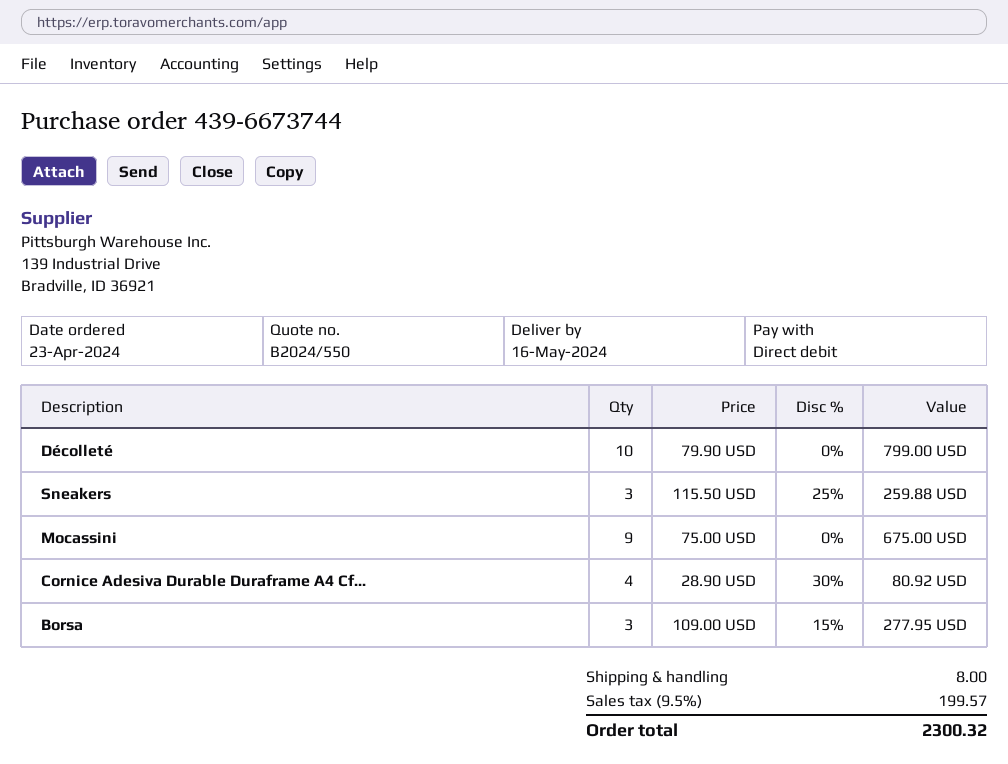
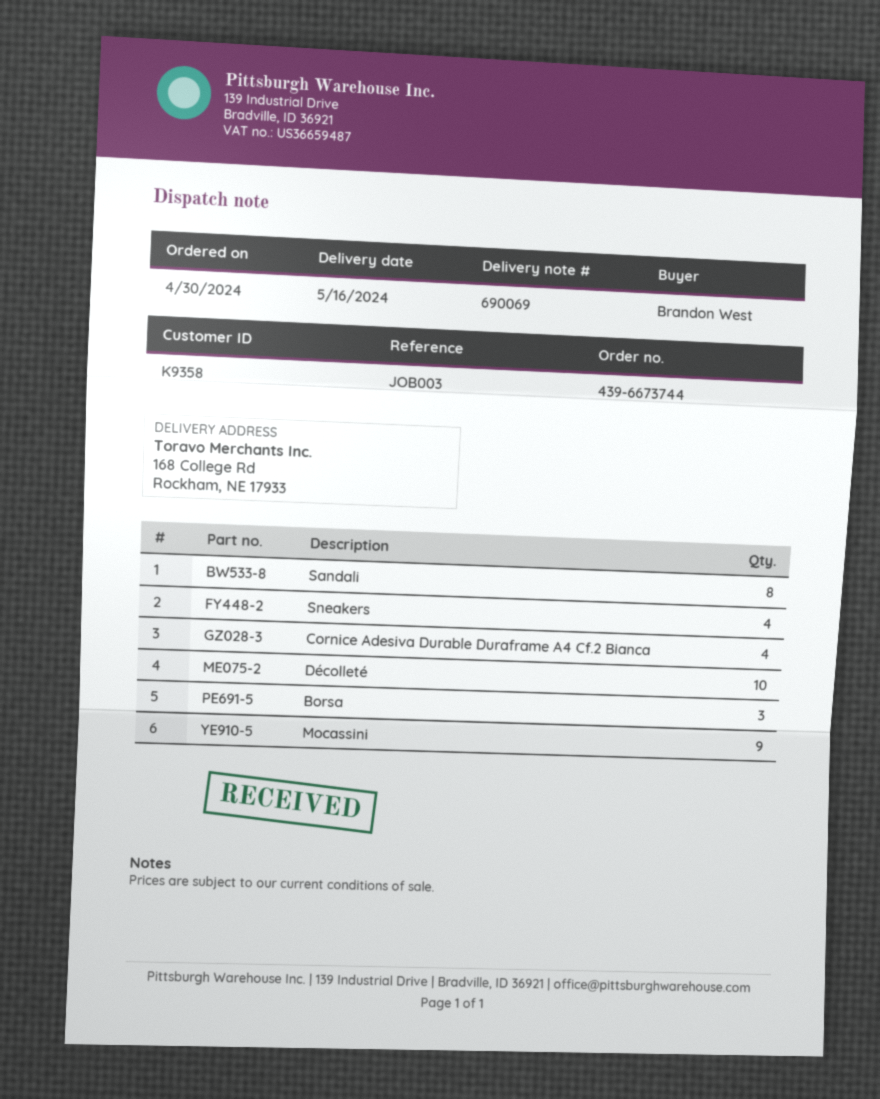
order date: 2024-04-23 -> 2024-04-30
Sneakers: 3 -> 4
Sandali: none -> 8

